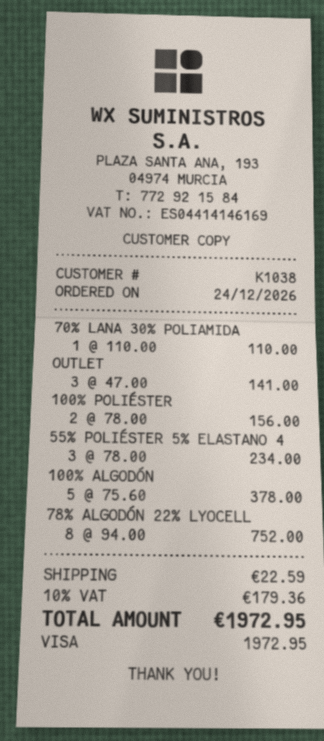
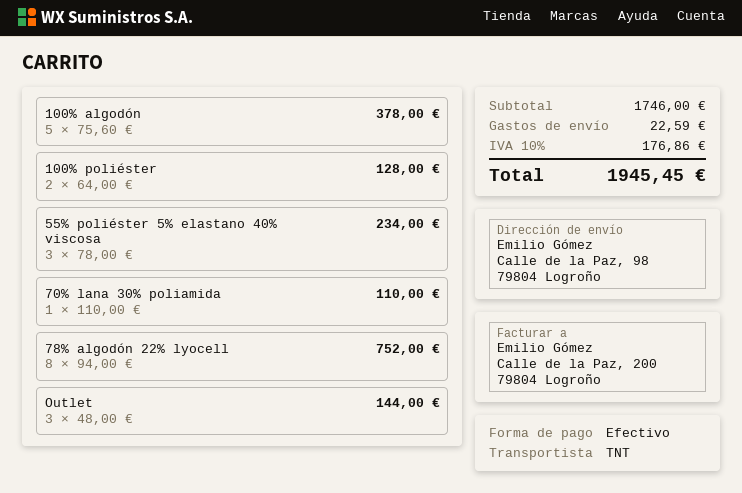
payment method: Visa -> cash
OUTLET: 3 x 47.00 = 141.00 -> 3 x 48.00 = 144.00
100% POLIÉSTER: 2 x 78.00 = 156.00 -> 2 x 64.00 = 128.00
tax: 10% = 179.36 -> 10% = 176.86
total: 1972.95 -> 1945.45

